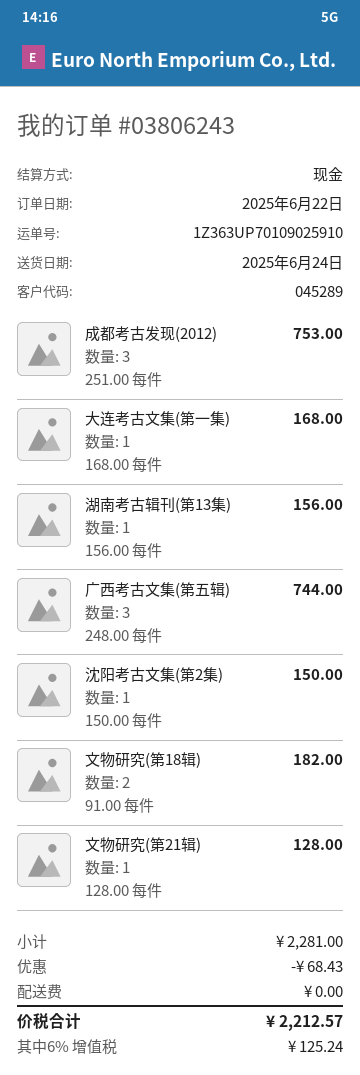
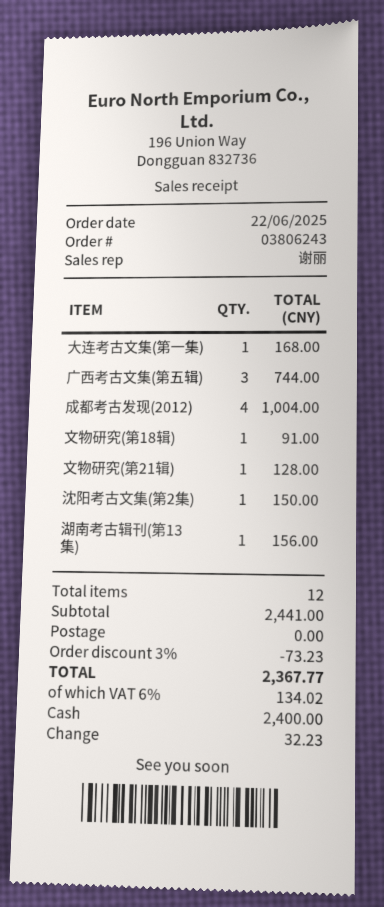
成都考古发现(2012): 3 for 753.00 -> 4 for 1004.00
文物研究(第18辑): 2 for 182.00 -> 1 for 91.00
subtotal: 2281.00 -> 2441.00
discount: 68.43 -> 73.23
tax: 6% = 125.24 -> 6% = 134.02
total: 2212.57 -> 2367.77

